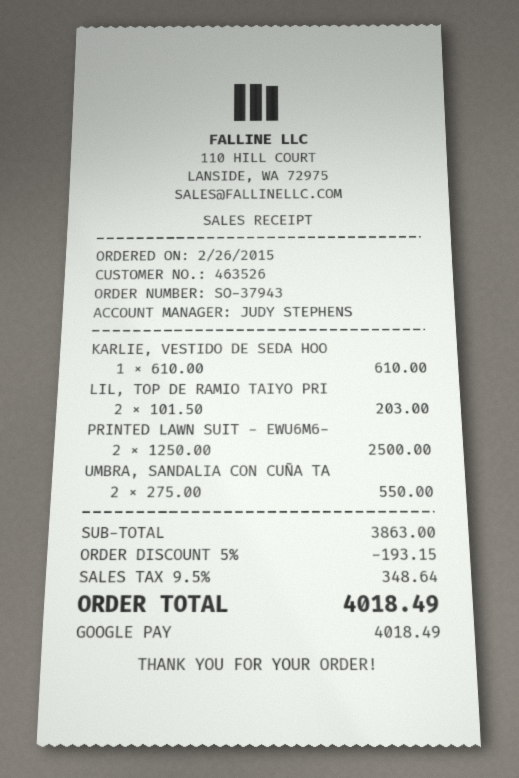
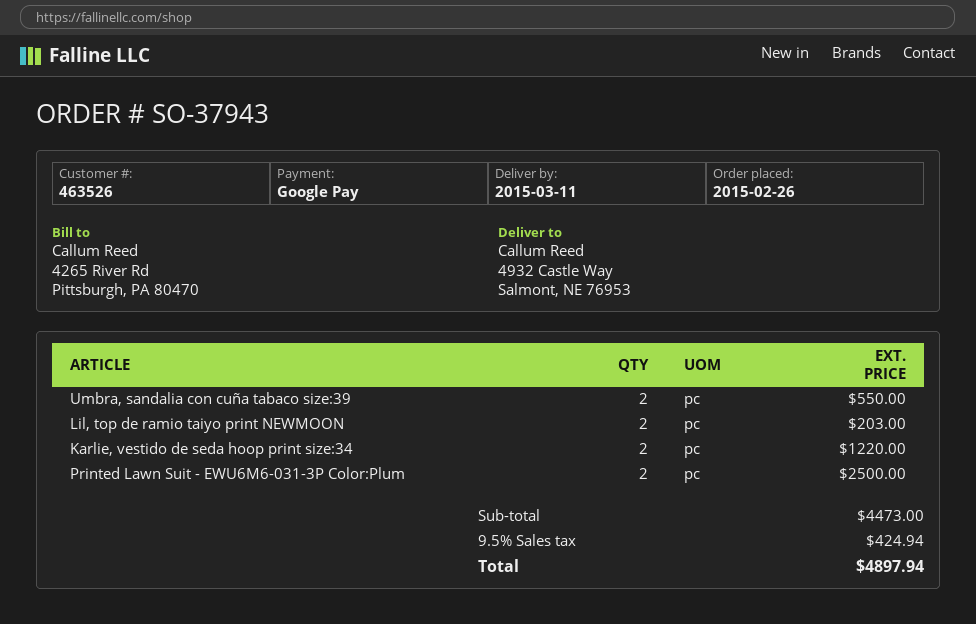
KARLIE, VESTIDO DE SEDA HOO: 1 for 610.00 -> 2 for 1220.00
subtotal: 3863.00 -> 4473.00
discount: 5% = 193.15 -> none
tax: 9.5% = 348.64 -> 9.5% = 424.94
total: 4018.49 -> 4897.94

